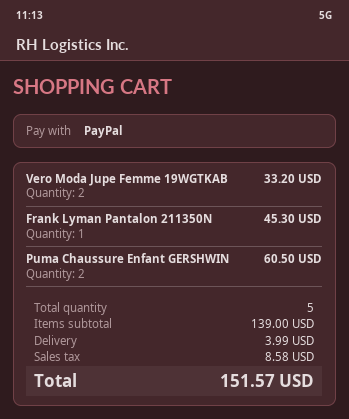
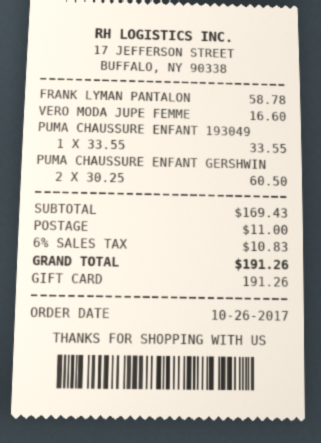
payment method: PayPal -> gift card
Vero Moda Jupe Femme 19WGTKAB: 2 for 33.20 -> 1 for 16.60
Frank Lyman Pantalon 211350N: 1 for 45.30 -> 1 for 58.78
PUMA CHAUSSURE ENFANT 193049: none -> 1 for 33.55
subtotal: 139.00 -> 169.43
shipping: 3.99 -> 11.00
tax: 8.58 -> 10.83
total: 151.57 -> 191.26

